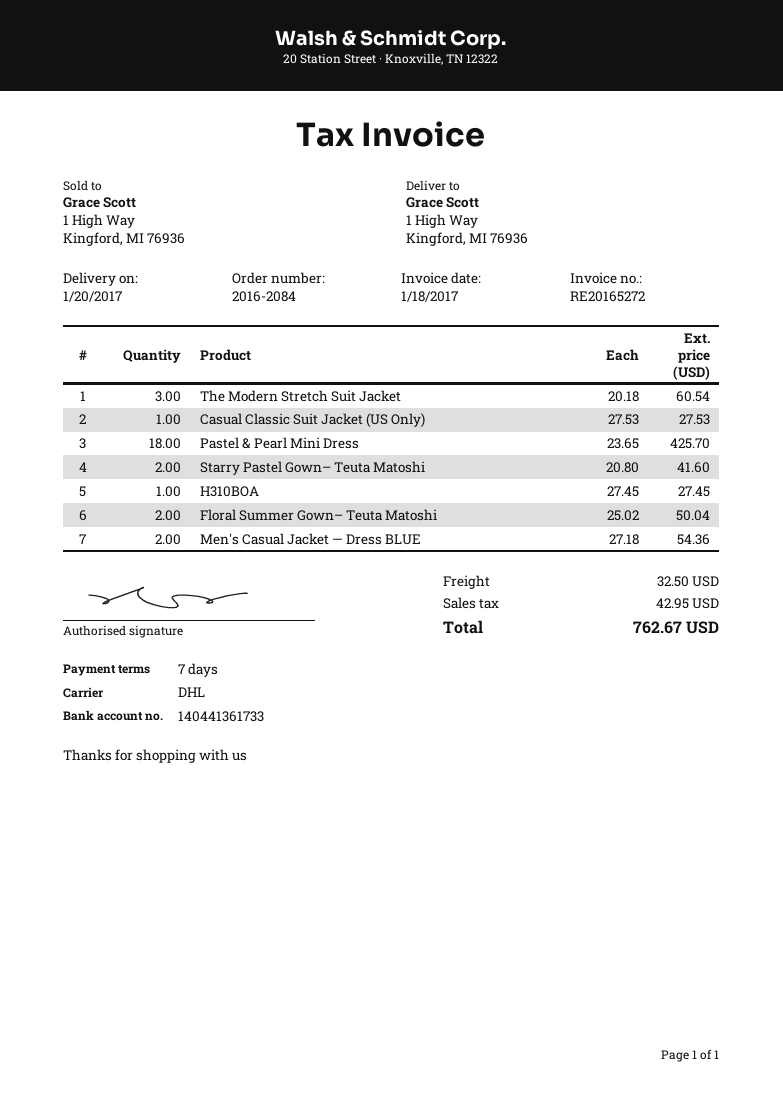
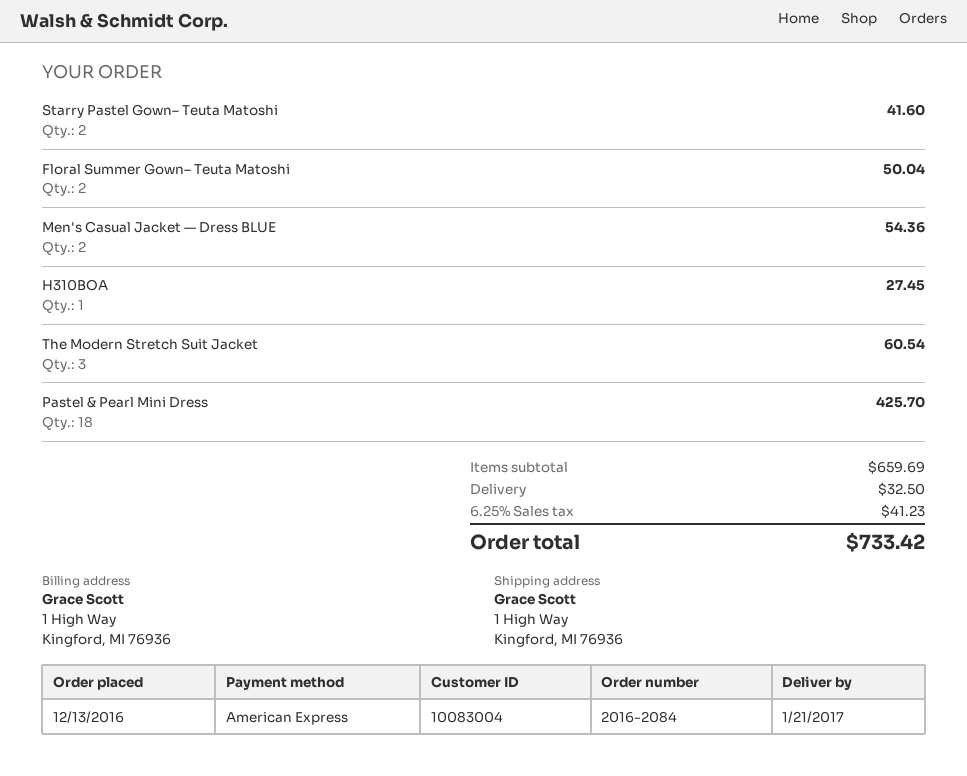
delivery date: 2017-01-20 -> 2017-01-21
Casual Classic Suit Jacket (US Only): 1 for 27.53 -> none
tax: 42.95 -> 41.23
total: 762.67 -> 733.42

